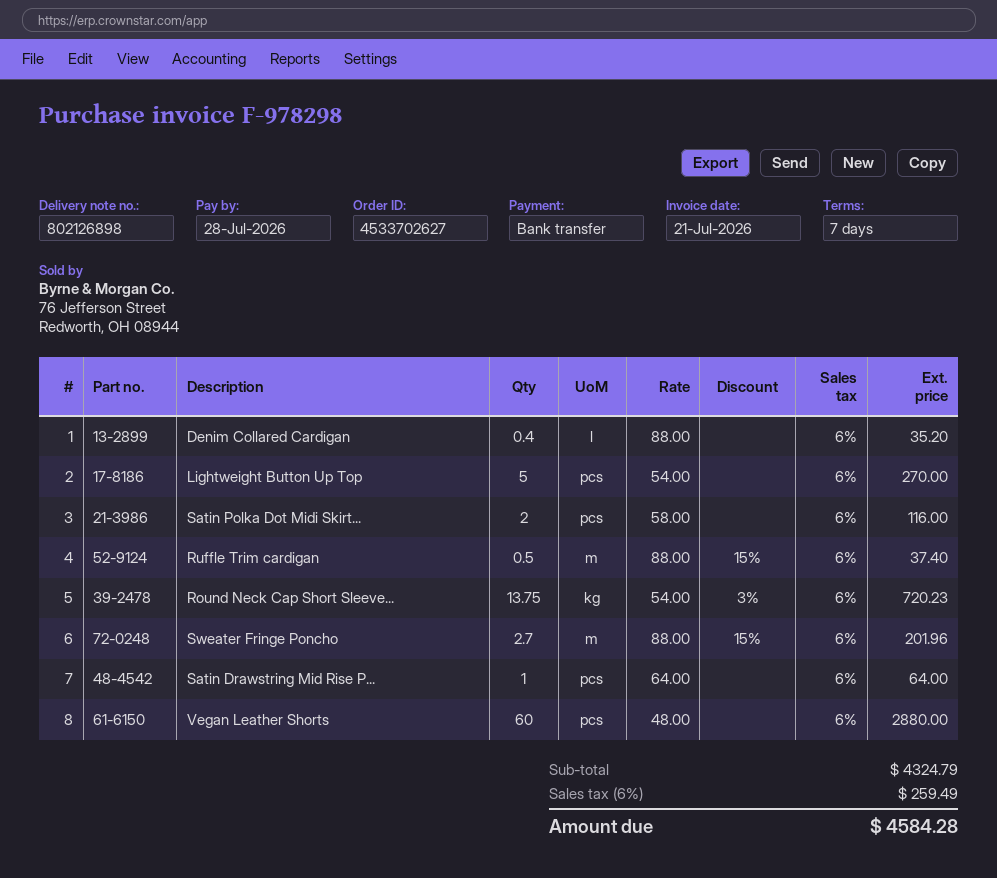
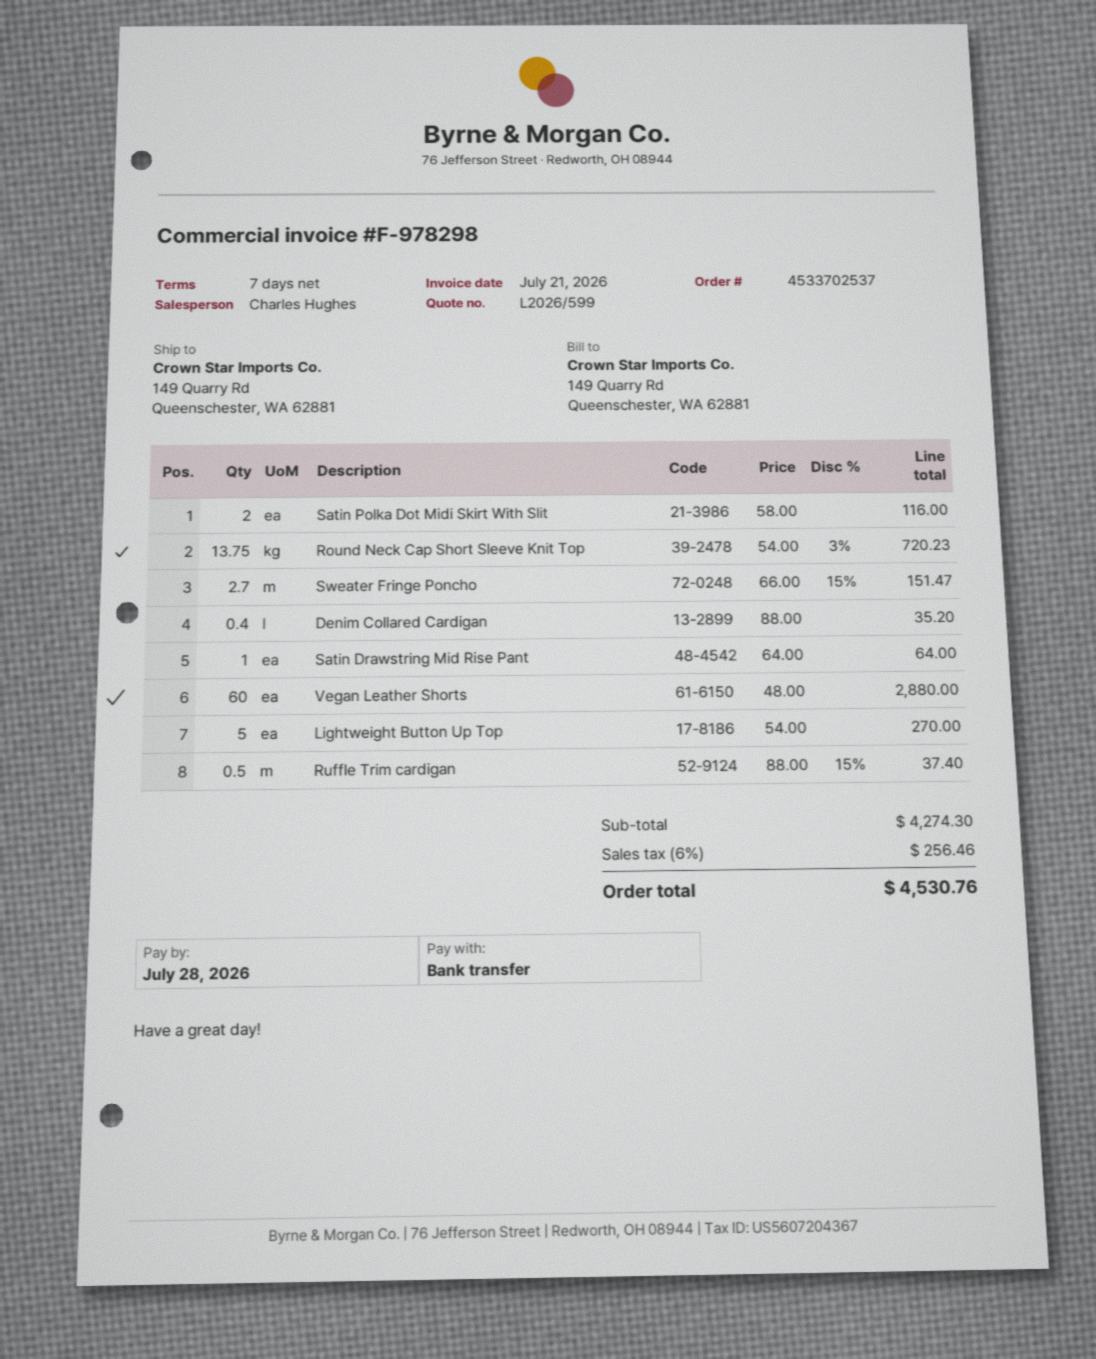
order number: 4533702627 -> 4533702537
Sweater Fringe Poncho: 2.7 x 88.00 - 15% = 201.96 -> 2.7 x 66.00 - 15% = 151.47
subtotal: 4324.79 -> 4274.30
tax: 6% = 259.49 -> 6% = 256.46
total: 4584.28 -> 4530.76

